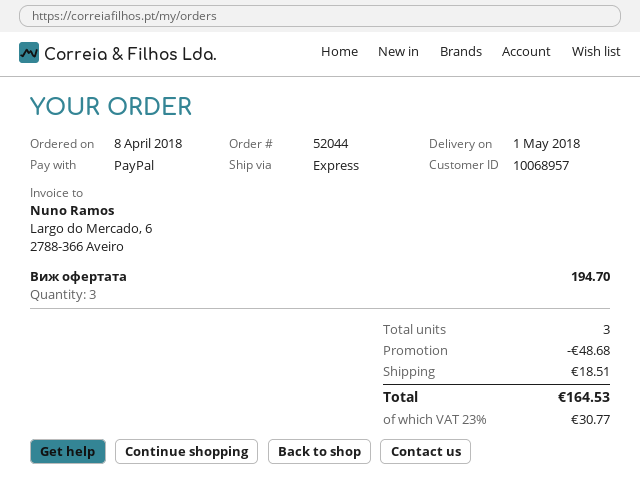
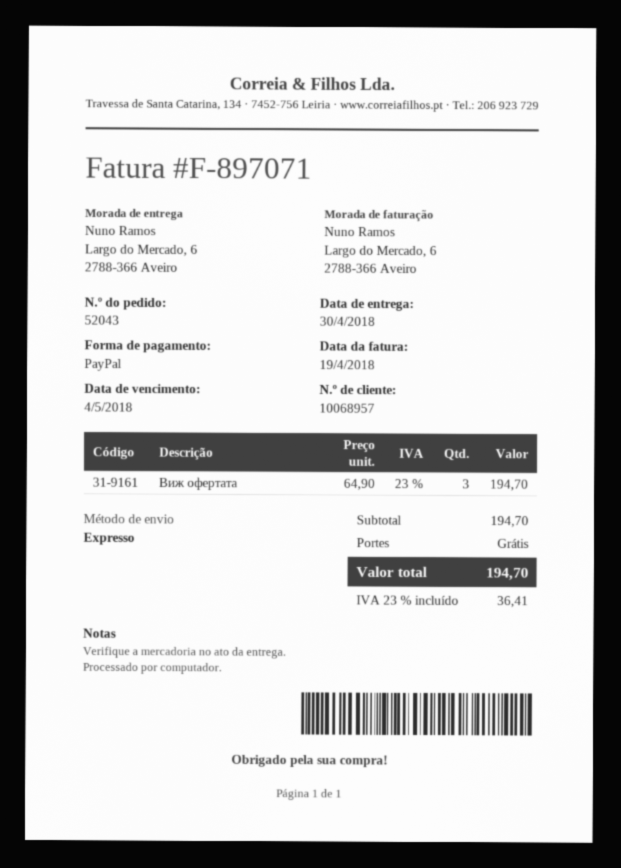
order number: 52044 -> 52043
delivery date: 2018-05-01 -> 2018-04-30
discount: 48.68 -> none
shipping: 18.51 -> 0.00
tax: 23% = 30.77 -> 23% = 36.41
total: 164.53 -> 194.70

